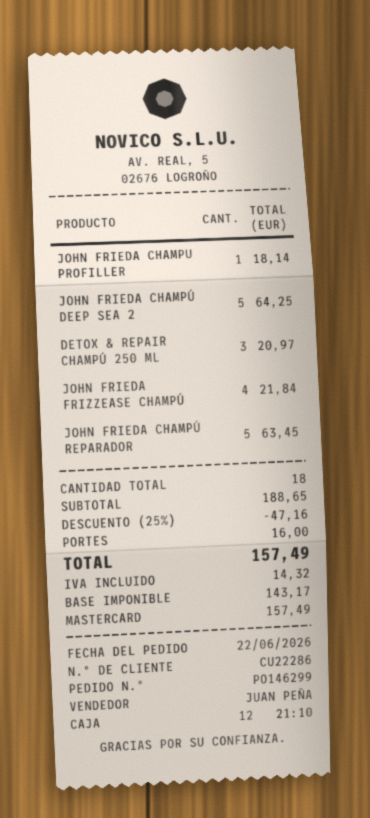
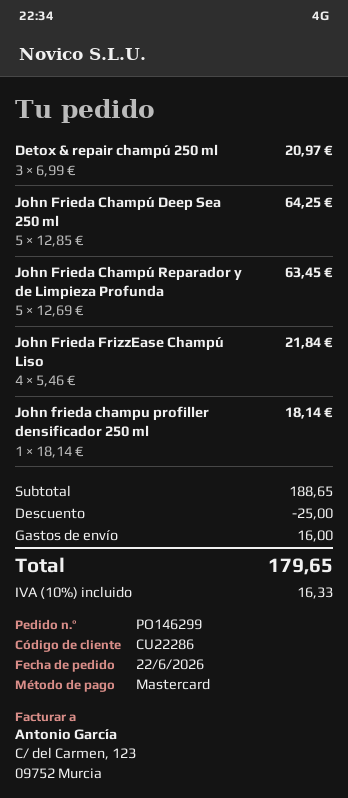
discount: 47.16 -> 25.00
tax: 14.32 -> 16.33
total: 157.49 -> 179.65

